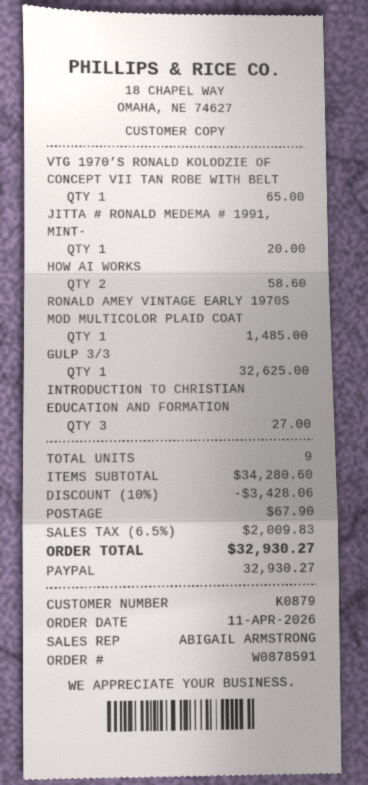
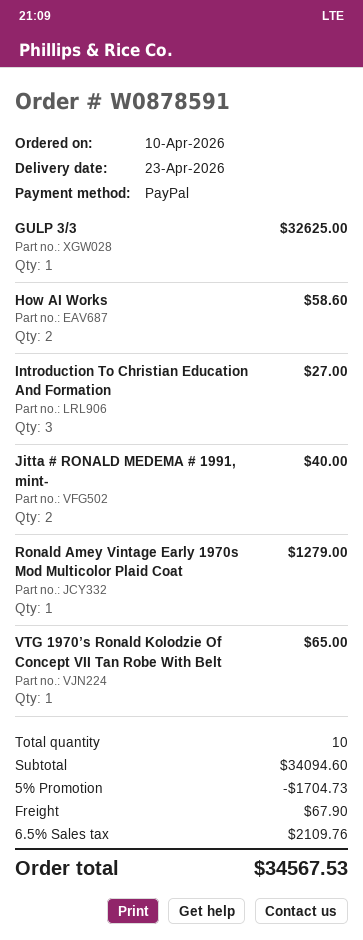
order date: 2026-04-11 -> 2026-04-10
JITTA # RONALD MEDEMA # 1991, MINT-: 1 for 20.00 -> 2 for 40.00
RONALD AMEY VINTAGE EARLY 1970S MOD MULTICOLOR PLAID COAT: 1 for 1485.00 -> 1 for 1279.00
total quantity: 9 -> 10
subtotal: 34280.60 -> 34094.60
discount: 10% = 3428.06 -> 5% = 1704.73
tax: 6.5% = 2009.83 -> 6.5% = 2109.76
total: 32930.27 -> 34567.53

